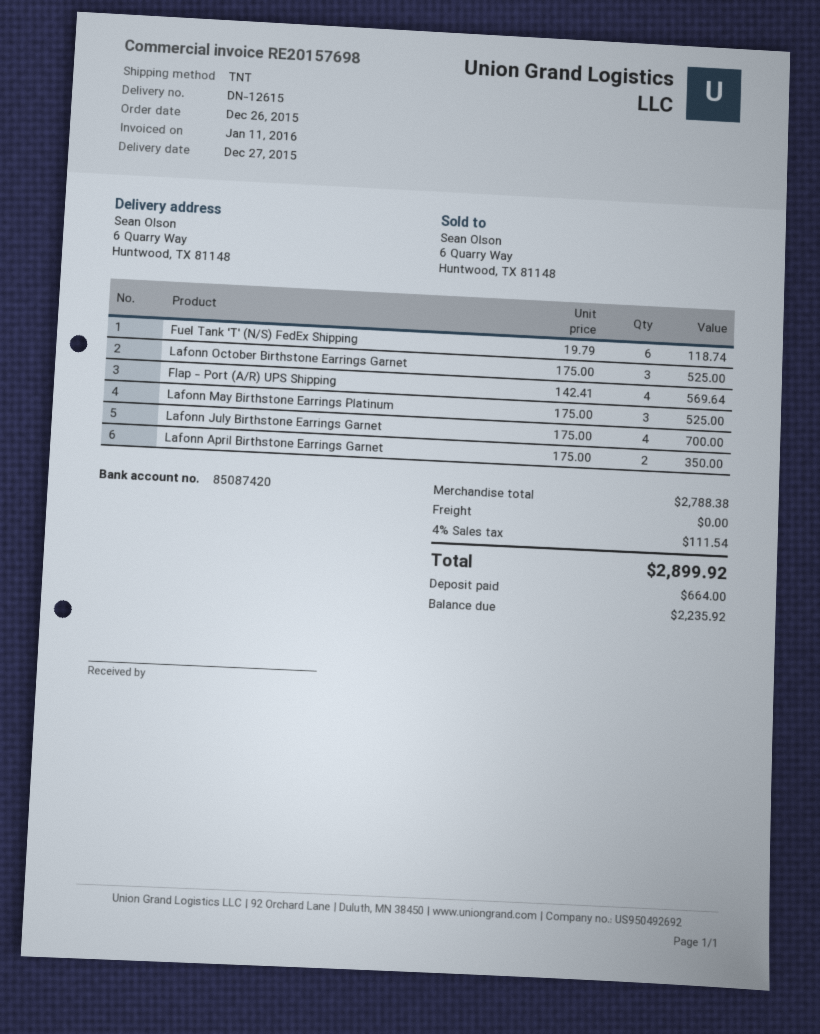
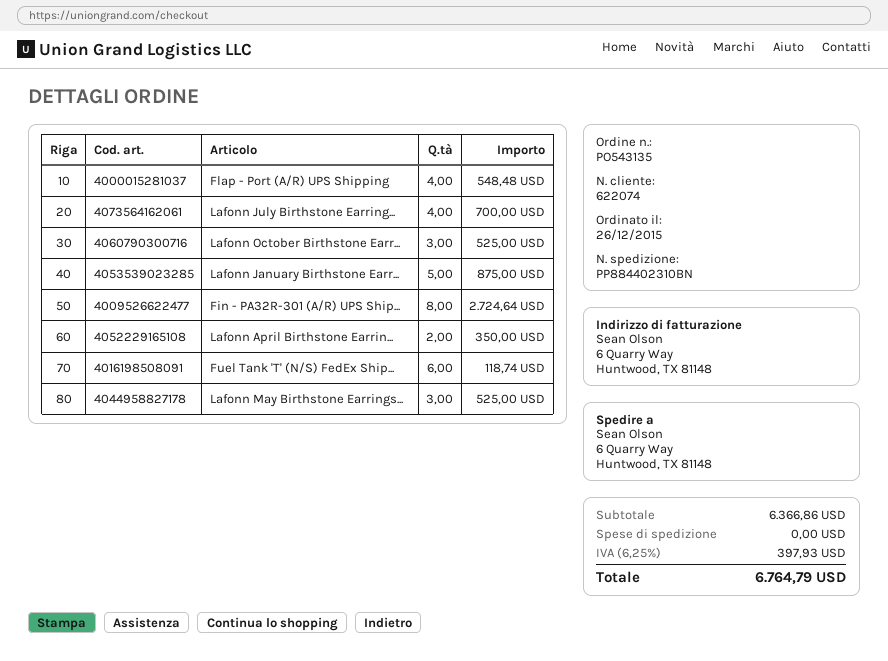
Flap - Port (A/R) UPS Shipping: 4 for 569.64 -> 4 for 548.48
Lafonn January Birthstone Earr...: none -> 5 for 875.00
Fin - PA32R-301 (A/R) UPS Ship...: none -> 8 for 2724.64
subtotal: 2788.38 -> 6366.86
tax: 4% = 111.54 -> 6.25% = 397.93
total: 2899.92 -> 6764.79

